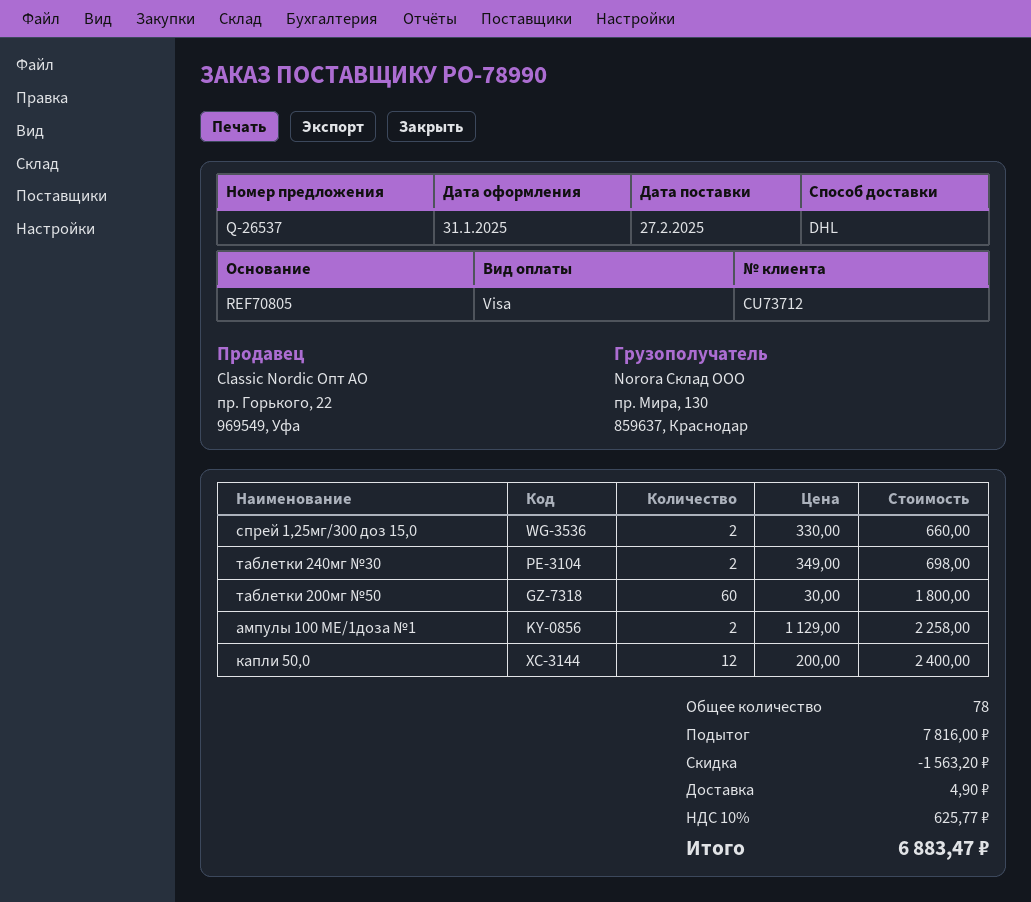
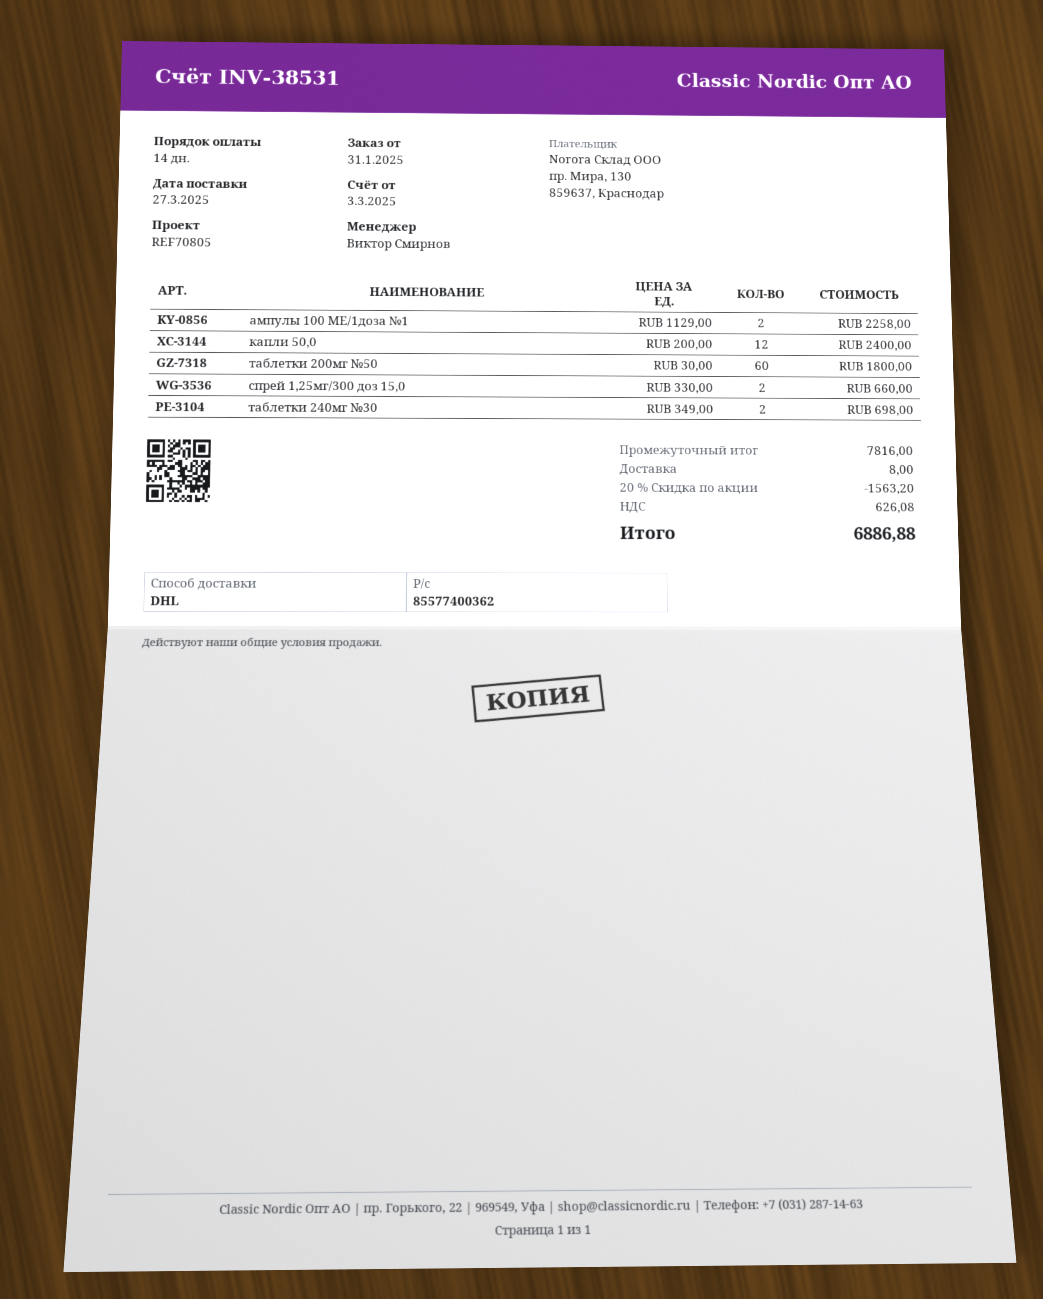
delivery date: 2025-02-27 -> 2025-03-27
shipping: 4.90 -> 8.00
tax: 625.77 -> 626.08
total: 6883.47 -> 6886.88

